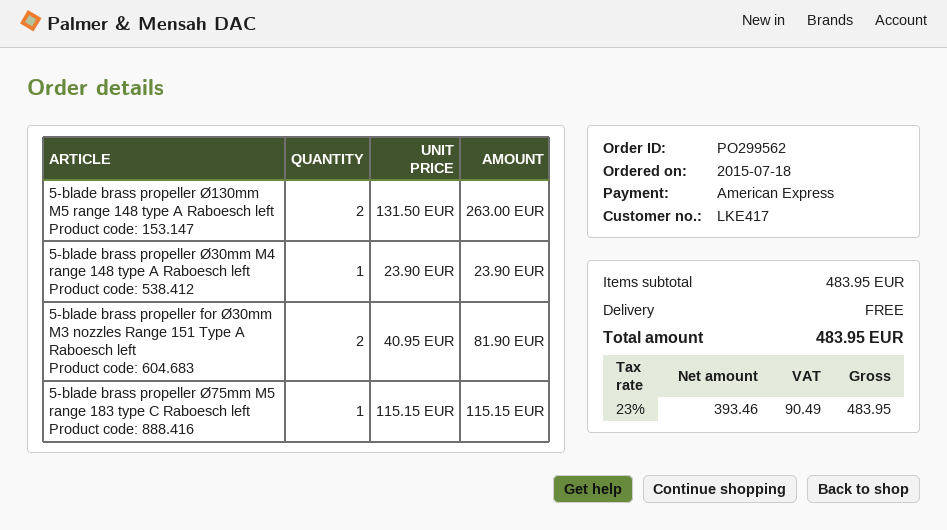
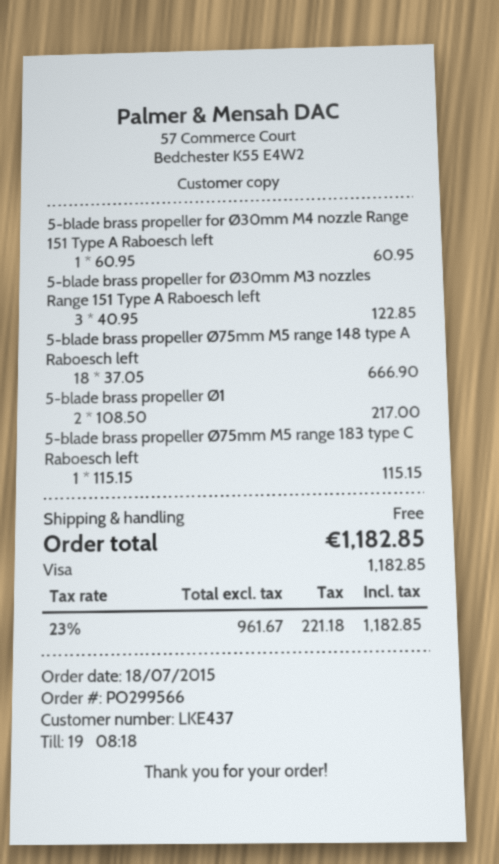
order number: PO299562 -> PO299566
customer number: LKE417 -> LKE437
payment method: American Express -> Visa
5-blade brass propeller Ø130mm M5 range 148 type A Raboesch left: 2 x 131.50 = 263.00 -> 2 x 108.50 = 217.00
5-blade brass propeller Ø30mm M4 range 148 type A Raboesch left: 1 x 23.90 = 23.90 -> none
5-blade brass propeller for Ø30mm M3 nozzles Range 151 Type A Raboesch left: 2 x 40.95 = 81.90 -> 3 x 40.95 = 122.85
5-blade brass propeller for Ø30mm M4 nozzle Range 151 Type A Raboesch left: none -> 1 x 60.95 = 60.95
5-blade brass propeller Ø75mm M5 range 148 type A Raboesch left: none -> 18 x 37.05 = 666.90
net: 393.46 -> 961.67
tax: 23% = 90.49 -> 23% = 221.18
total: 483.95 -> 1182.85

